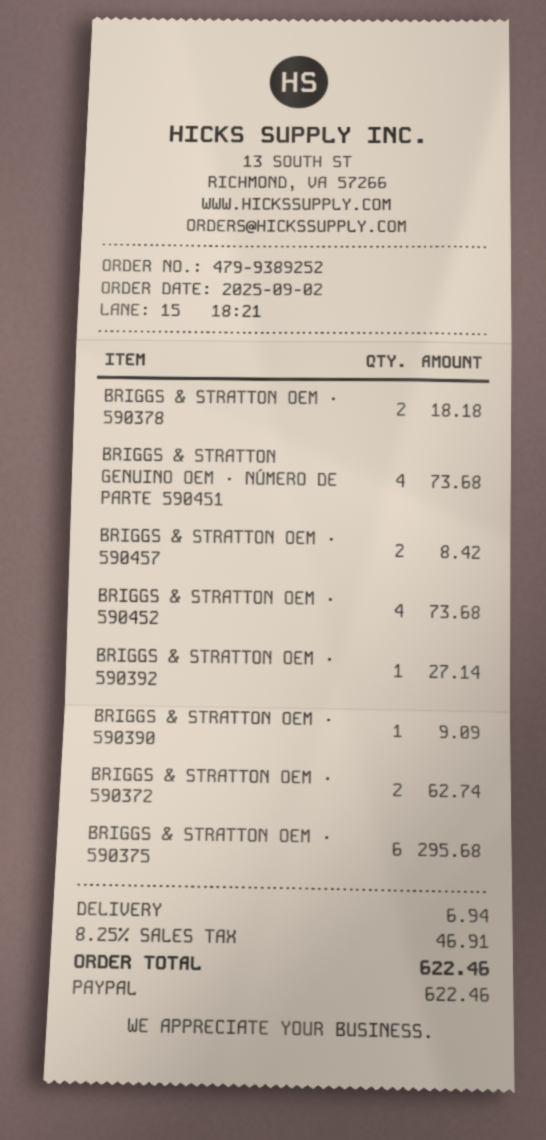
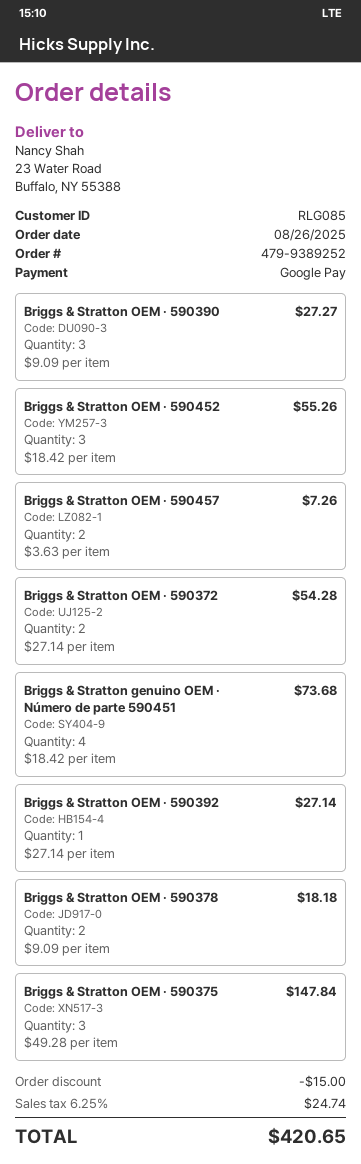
order date: 2025-09-02 -> 2025-08-26
payment method: PayPal -> Google Pay
BRIGGS & STRATTON OEM · 590457: 2 for 8.42 -> 2 for 7.26
BRIGGS & STRATTON OEM · 590452: 4 for 73.68 -> 3 for 55.26
BRIGGS & STRATTON OEM · 590390: 1 for 9.09 -> 3 for 27.27
BRIGGS & STRATTON OEM · 590372: 2 for 62.74 -> 2 for 54.28
BRIGGS & STRATTON OEM · 590375: 6 for 295.68 -> 3 for 147.84
discount: none -> 15.00
shipping: 6.94 -> none
tax: 8.25% = 46.91 -> 6.25% = 24.74
total: 622.46 -> 420.65

